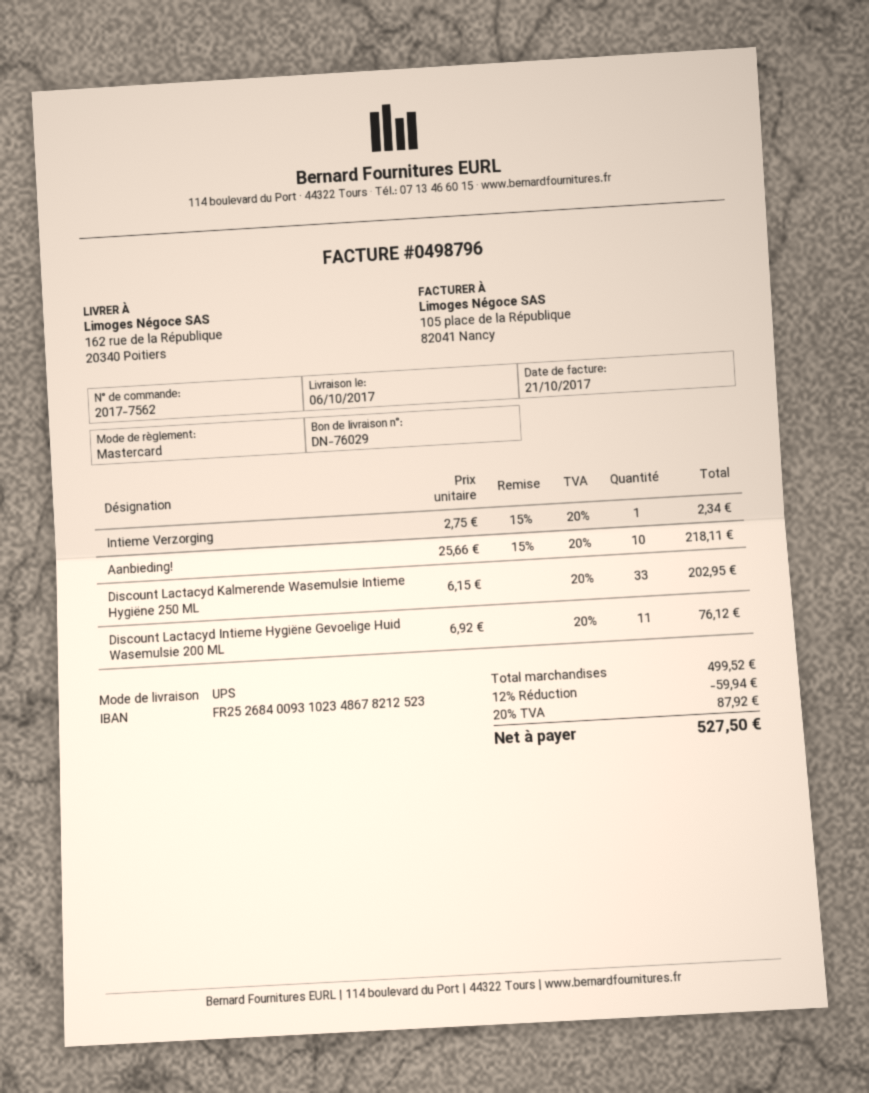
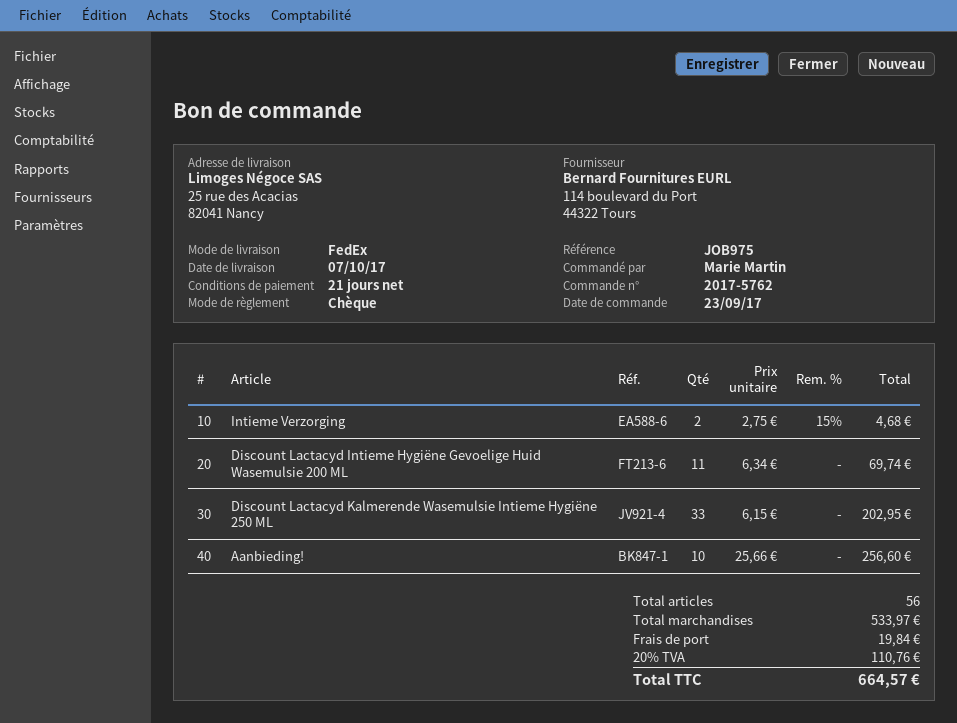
order number: 2017-7562 -> 2017-5762
delivery date: 2017-10-06 -> 2017-10-07
payment method: Mastercard -> cheque
shipping method: UPS -> FedEx
ship to: 162 rue de la République, 20340 Poitiers -> 25 rue des Acacias, 82041 Nancy
Intieme Verzorging: 1 x 2.75 - 15% = 2.34 -> 2 x 2.75 - 15% = 4.68
Aanbieding!: 10 x 25.66 - 15% = 218.11 -> 10 x 25.66 = 256.60
Discount Lactacyd Intieme Hygiëne Gevoelige Huid Wasemulsie 200 ML: 11 x 6.92 = 76.12 -> 11 x 6.34 = 69.74
subtotal: 499.52 -> 533.97
discount: 12% = 59.94 -> none
shipping: none -> 19.84
tax: 20% = 87.92 -> 20% = 110.76
total: 527.50 -> 664.57

